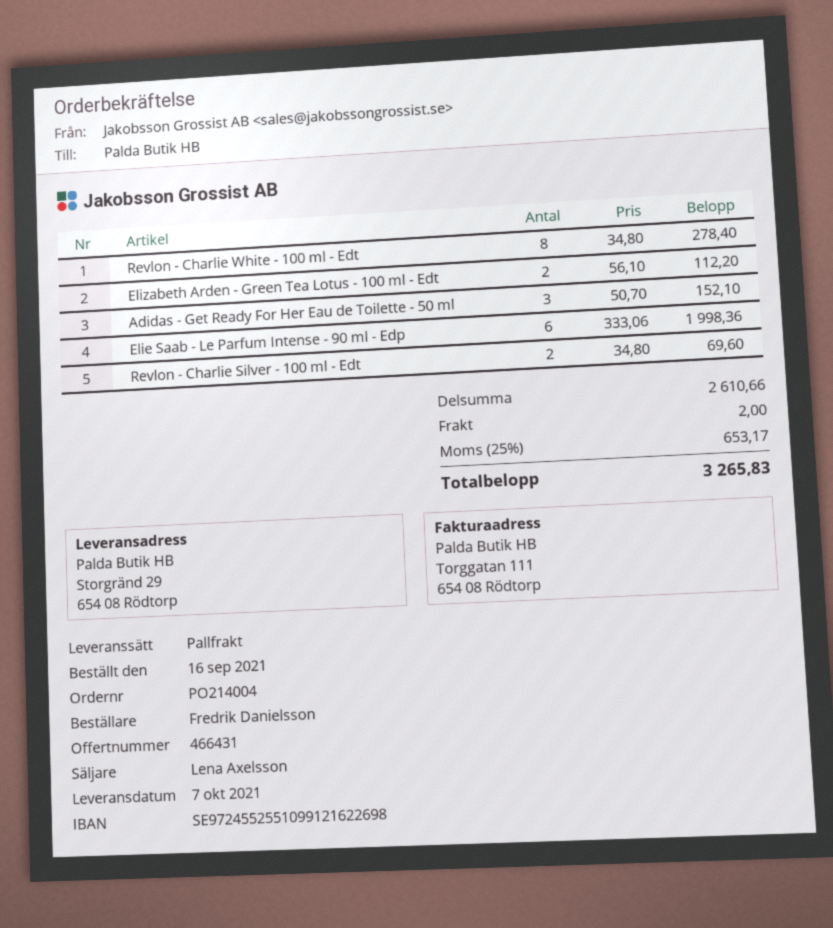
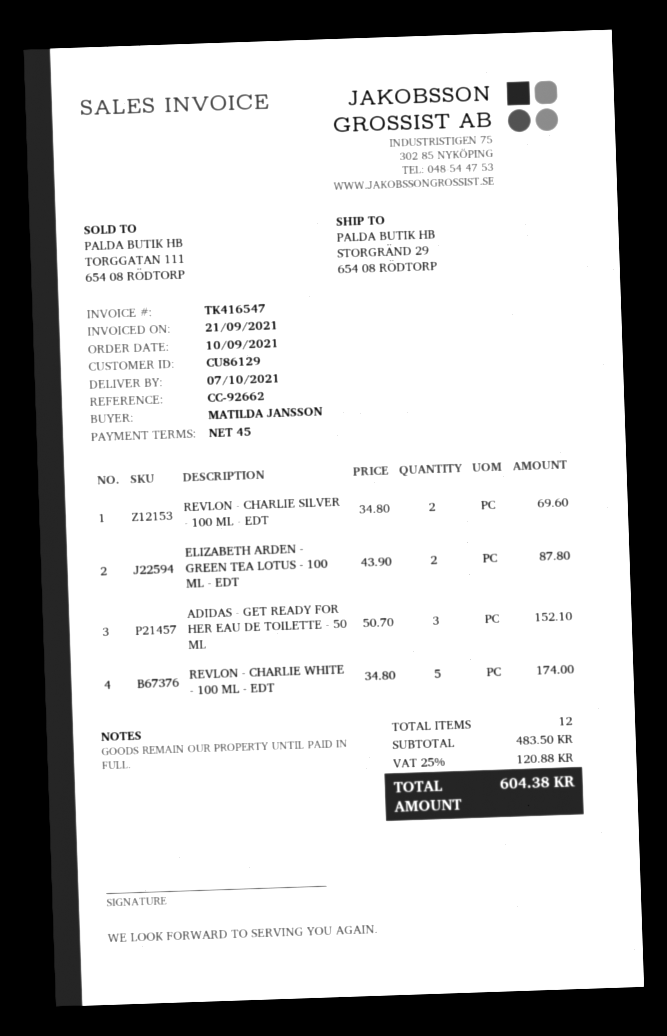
order date: 2021-09-16 -> 2021-09-10
ordered by: Fredrik Danielsson -> MATILDA JANSSON
Revlon - Charlie White - 100 ml - Edt: 8 x 34.80 = 278.40 -> 5 x 34.80 = 174.00
Elizabeth Arden - Green Tea Lotus - 100 ml - Edt: 2 x 56.10 = 112.20 -> 2 x 43.90 = 87.80
Elie Saab - Le Parfum Intense - 90 ml - Edp: 6 x 333.06 = 1998.36 -> none
subtotal: 2610.66 -> 483.50
shipping: 2.00 -> none
tax: 25% = 653.17 -> 25% = 120.88
total: 3265.83 -> 604.38

